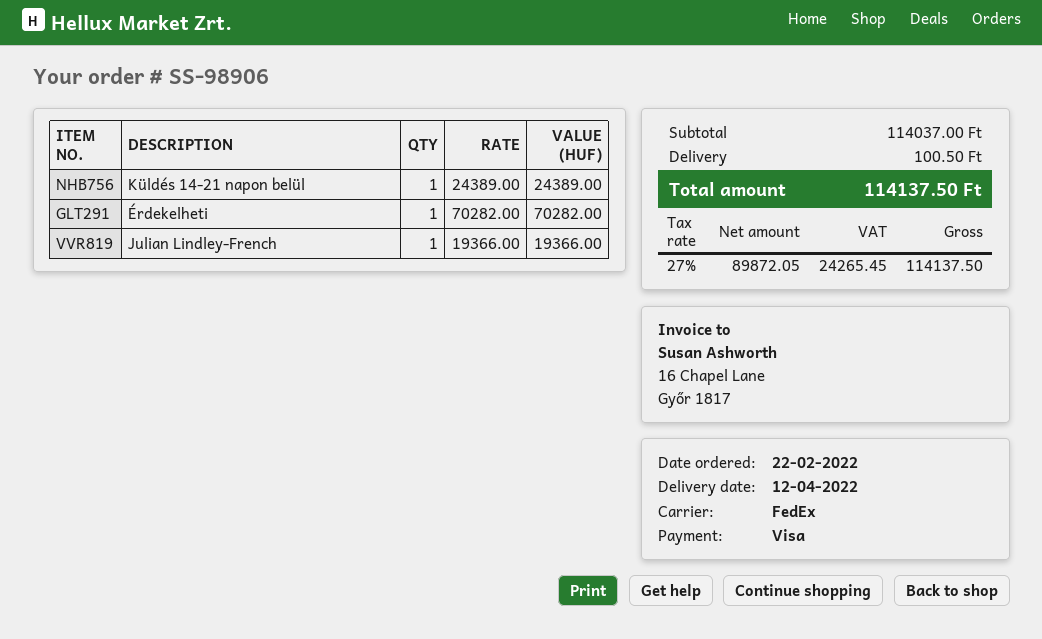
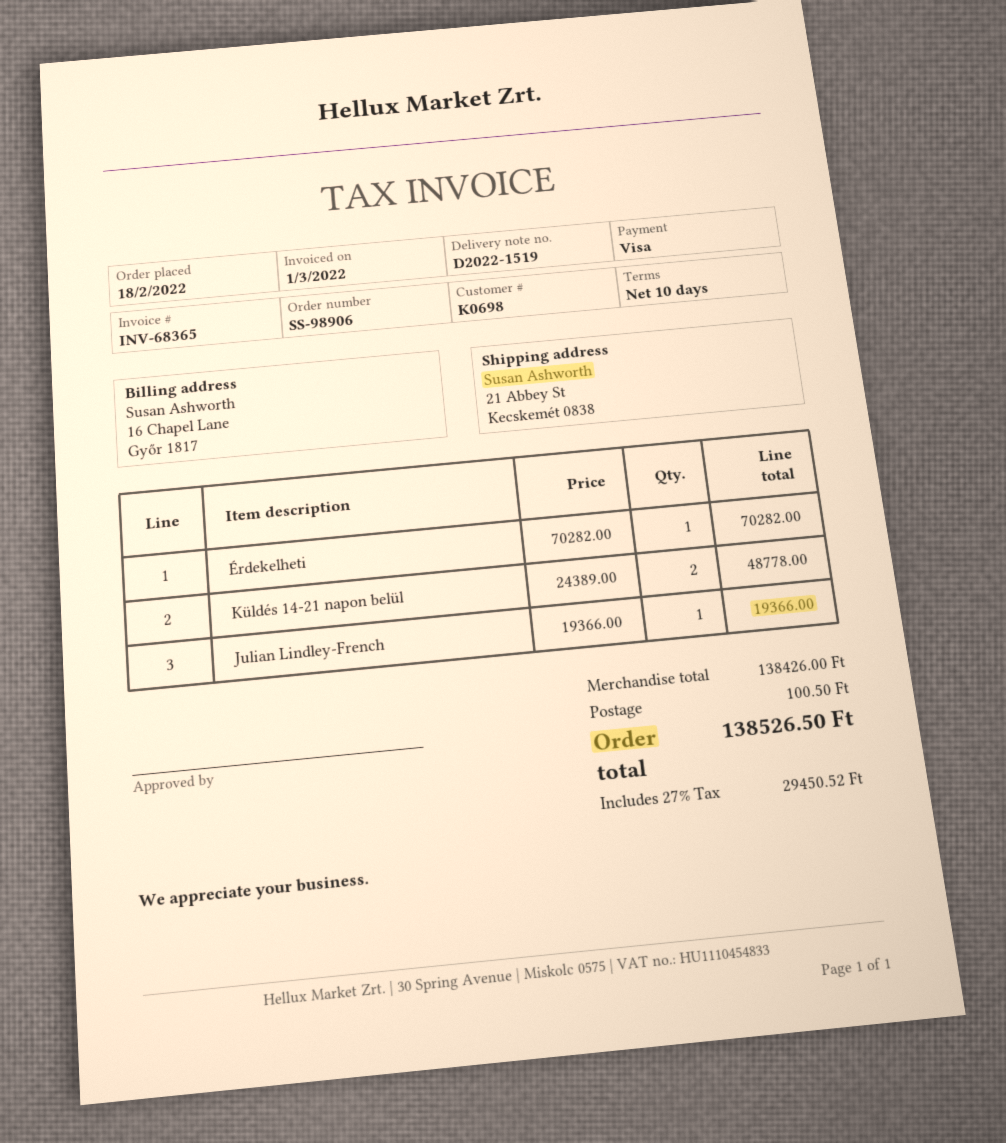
order date: 2022-02-22 -> 2022-02-18
Küldés 14-21 napon belül: 1 x 24389.00 = 24389.00 -> 2 x 24389.00 = 48778.00
subtotal: 114037.00 -> 138426.00
tax: 27% = 24265.45 -> 27% = 29450.52
total: 114137.50 -> 138526.50

